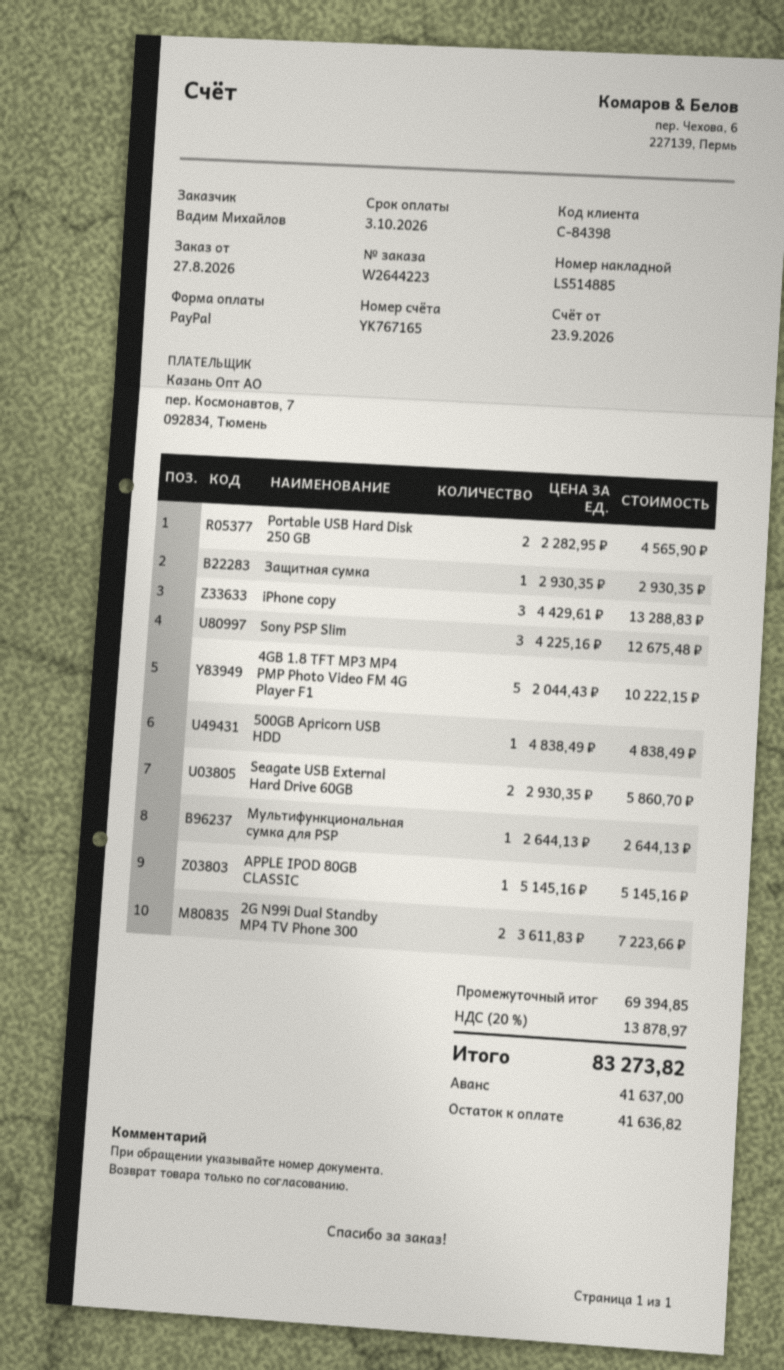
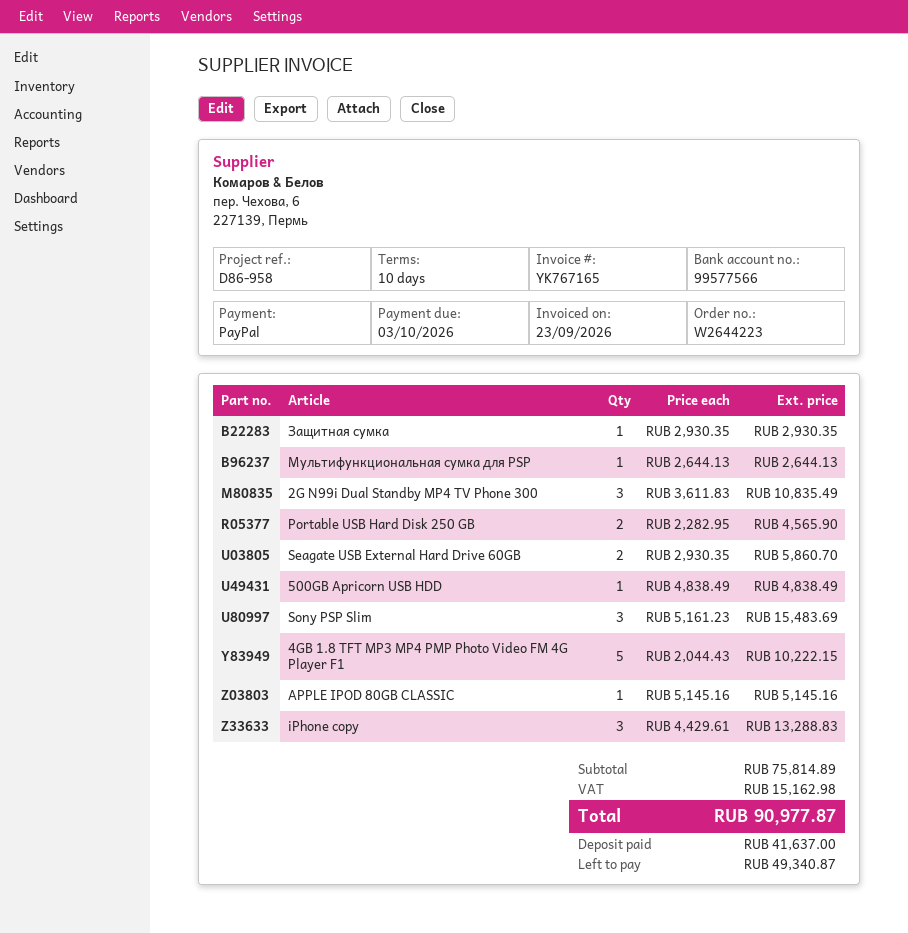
Sony PSP Slim: 3 x 4225.16 = 12675.48 -> 3 x 5161.23 = 15483.69
2G N99i Dual Standby MP4 TV Phone 300: 2 x 3611.83 = 7223.66 -> 3 x 3611.83 = 10835.49
subtotal: 69394.85 -> 75814.89
tax: 13878.97 -> 15162.98
total: 83273.82 -> 90977.87
balance: 41636.82 -> 49340.87

